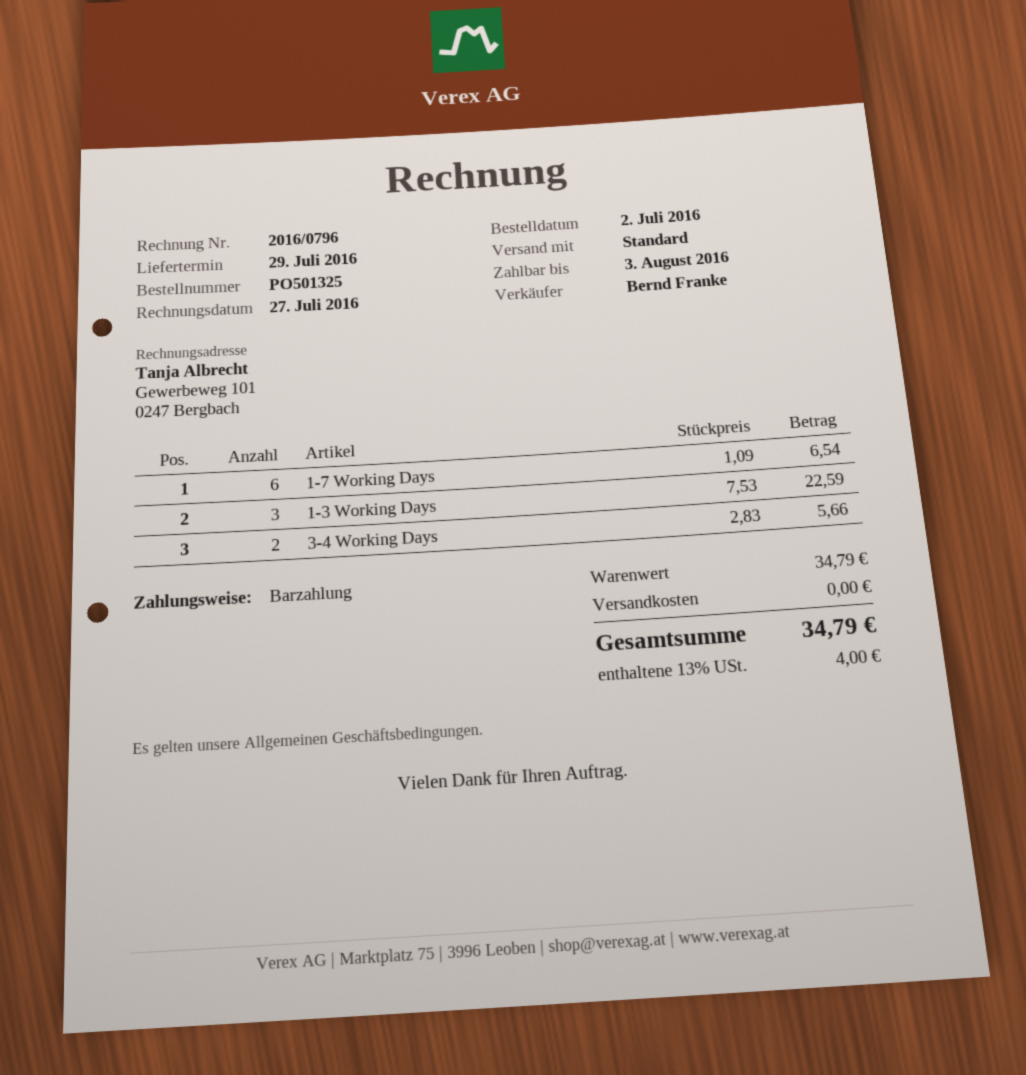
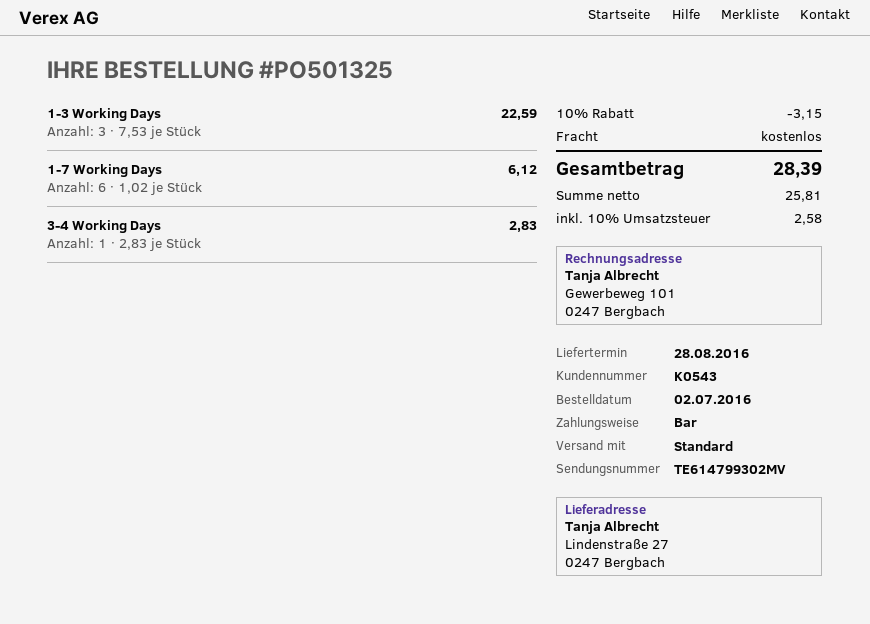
delivery date: 2016-07-29 -> 2016-08-28
1-7 Working Days: 6 x 1.09 = 6.54 -> 6 x 1.02 = 6.12
3-4 Working Days: 2 x 2.83 = 5.66 -> 1 x 2.83 = 2.83
discount: none -> 10% = 3.15
tax: 13% = 4.00 -> 10% = 2.58
total: 34.79 -> 28.39

